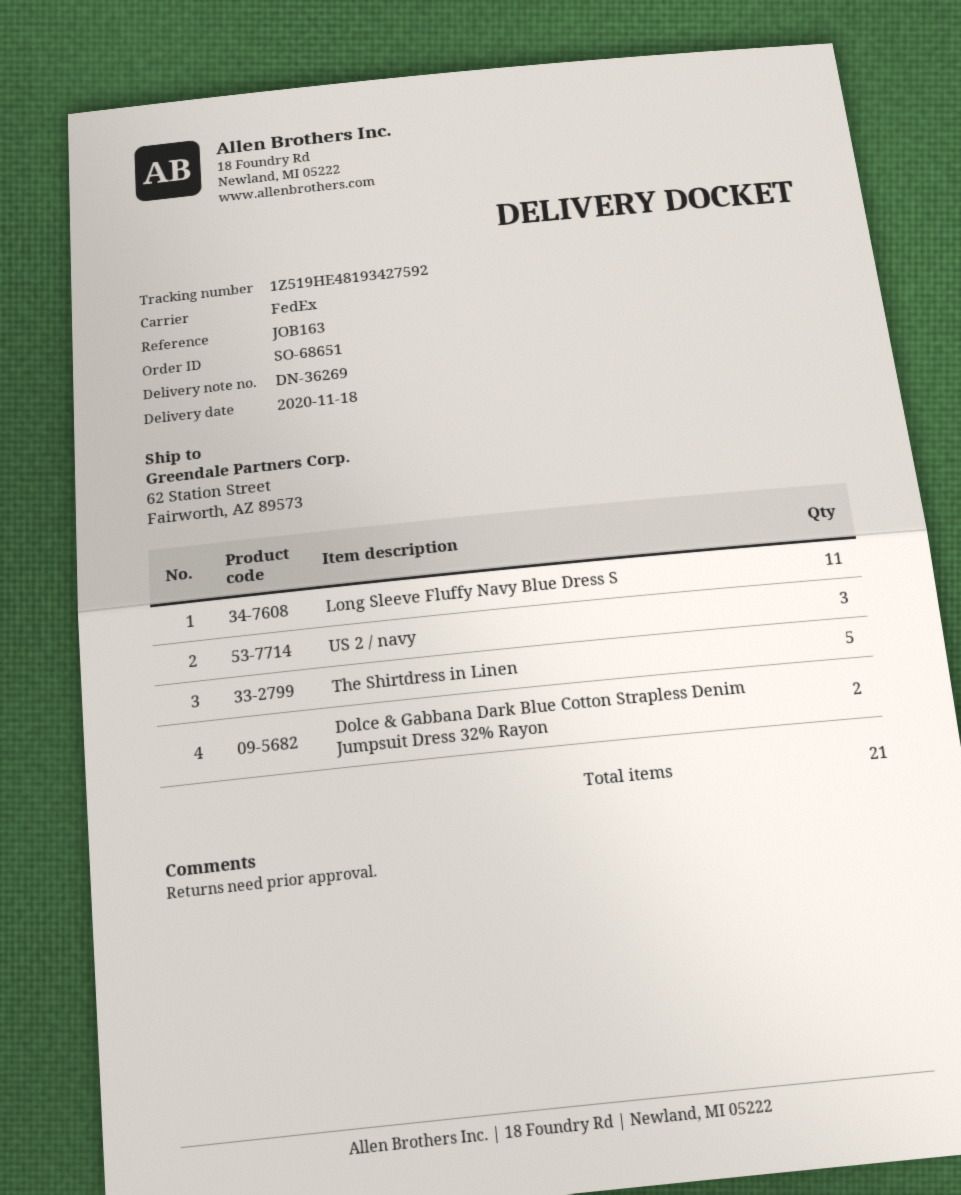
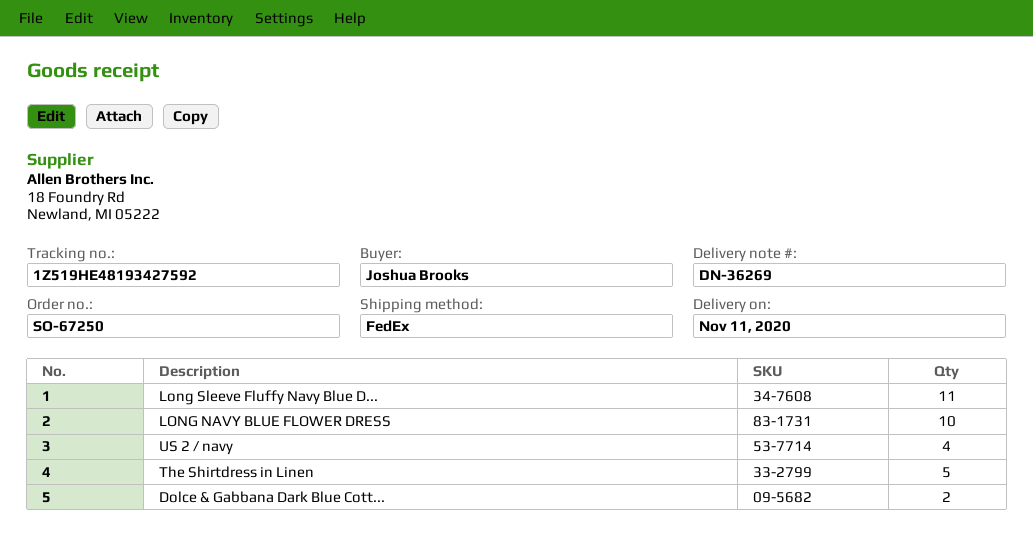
order number: SO-68651 -> SO-67250
delivery date: 2020-11-18 -> 2020-11-11
US 2 / navy: 3 -> 4
LONG NAVY BLUE FLOWER DRESS: none -> 10

